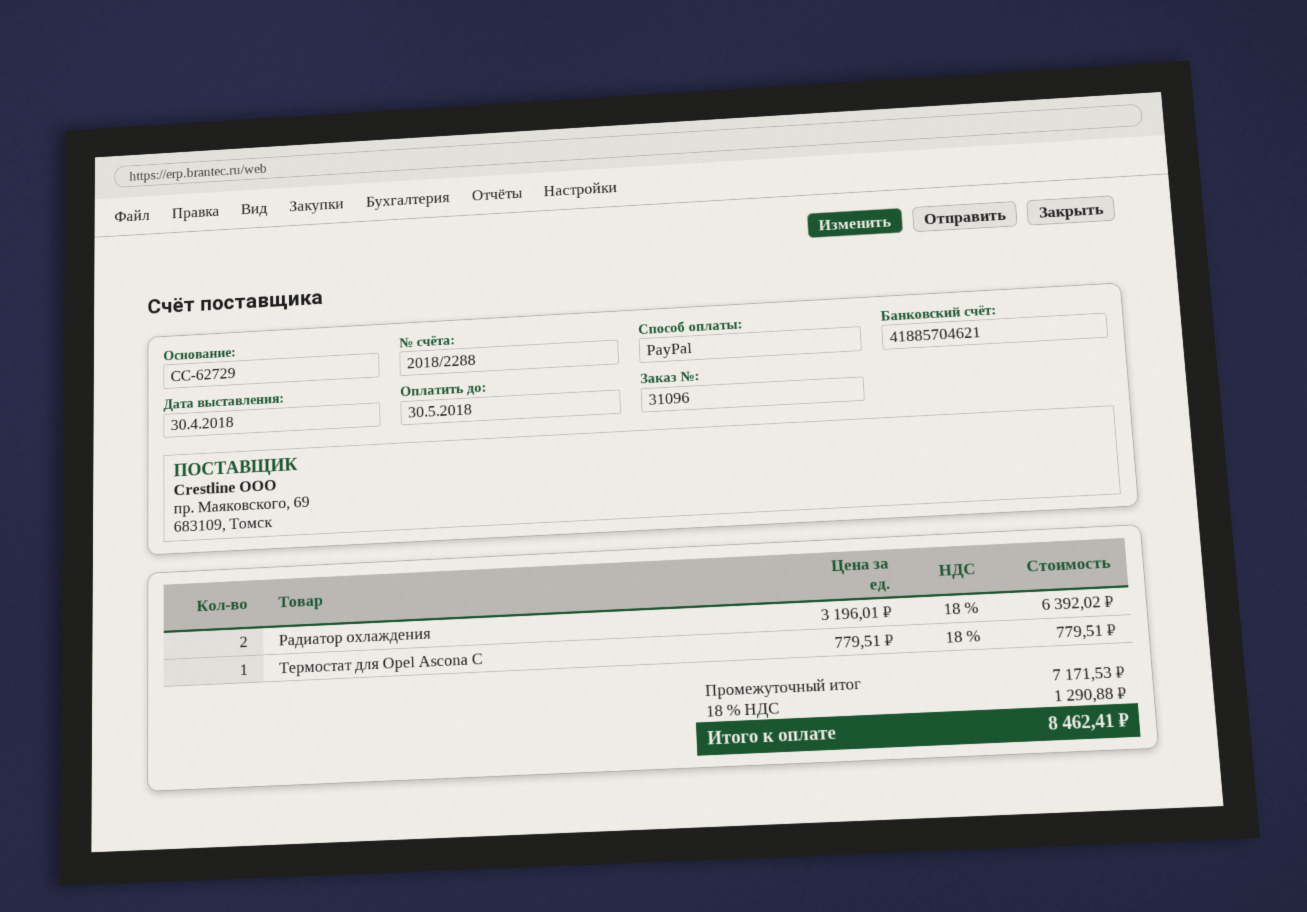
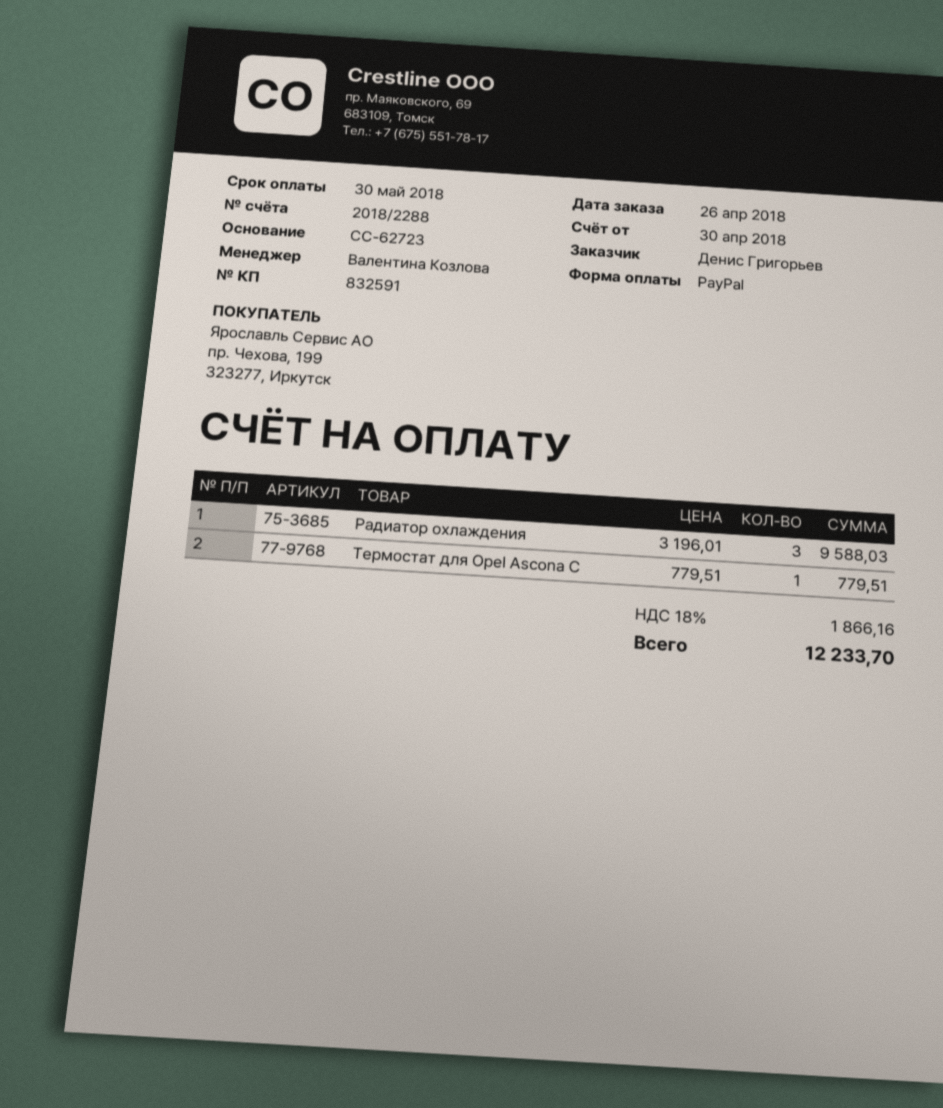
reference: CC-62729 -> CC-62723
Радиатор охлаждения: 2 x 3196.01 = 6392.02 -> 3 x 3196.01 = 9588.03
tax: 18% = 1290.88 -> 18% = 1866.16
total: 8462.41 -> 12233.70

